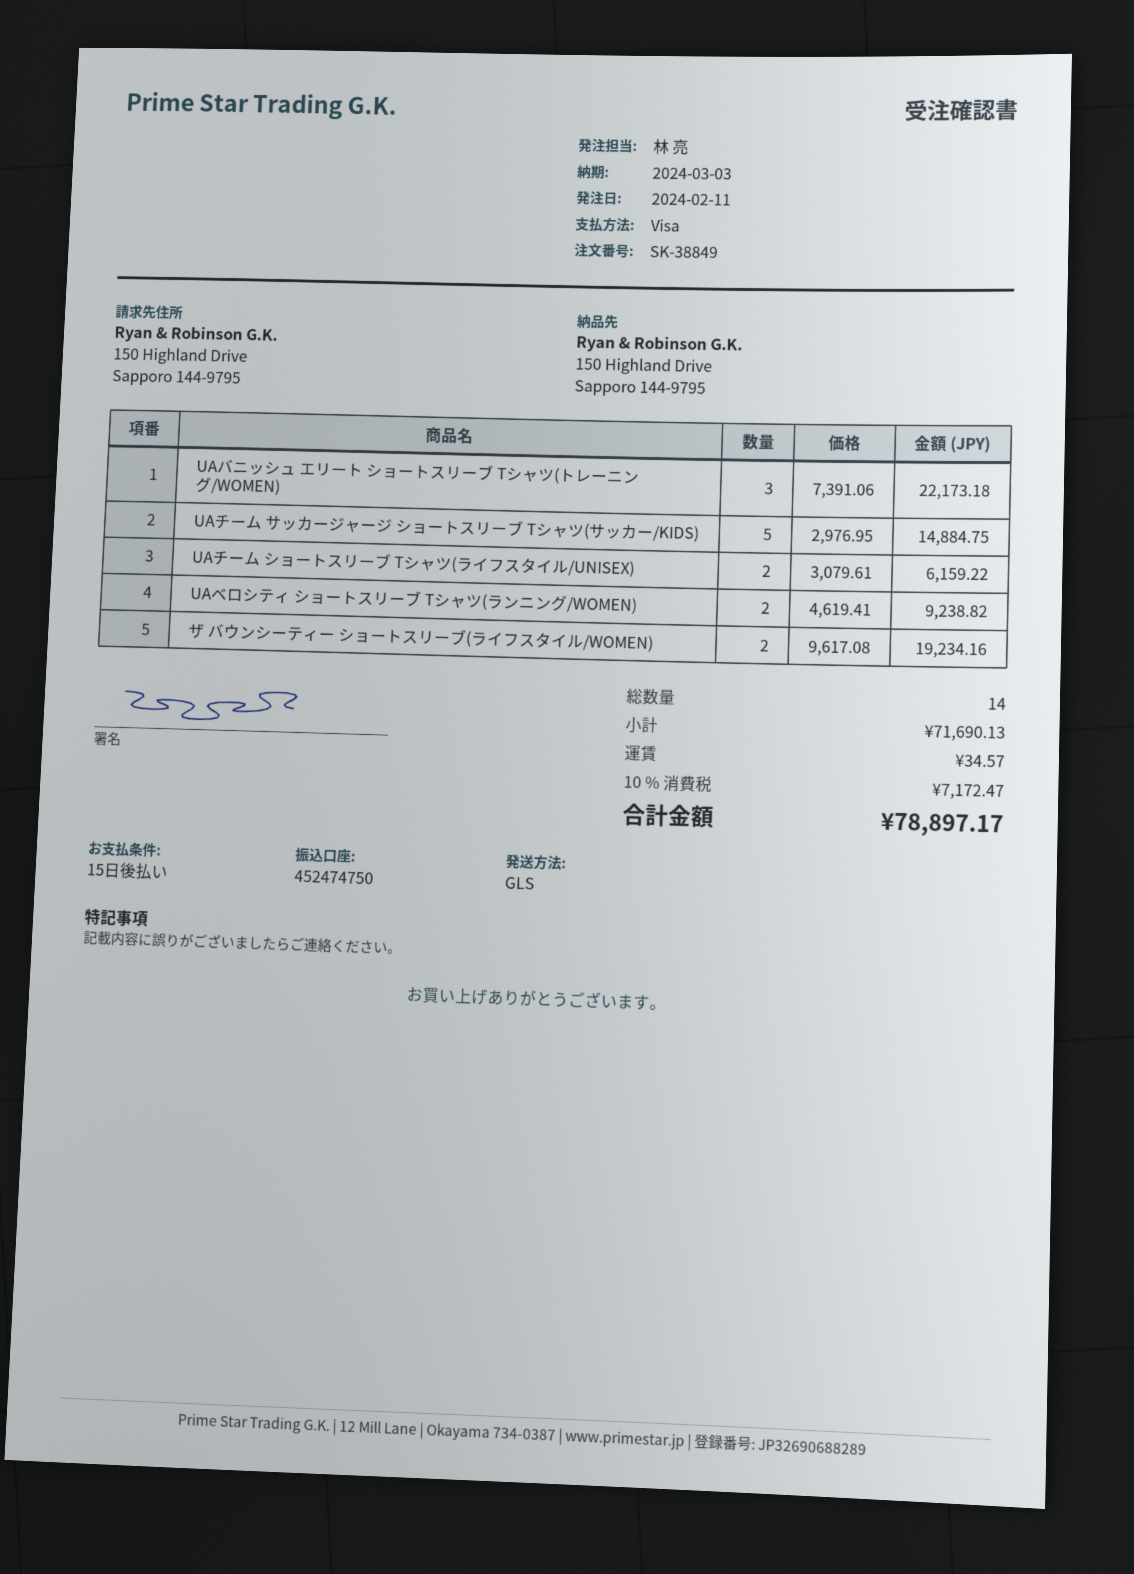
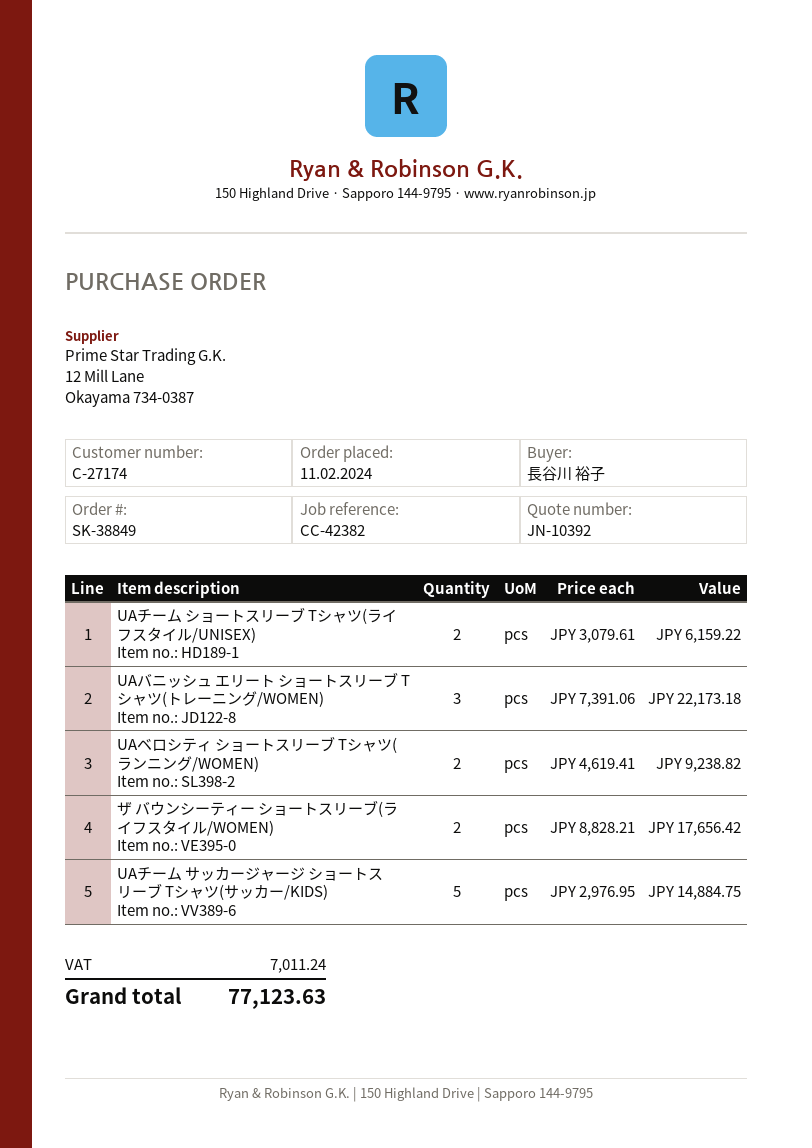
ordered by: 林 亮 -> 長谷川 裕子
ザ バウンシーティー ショートスリーブ(ライフスタイル/WOMEN): 2 x 9617.08 = 19234.16 -> 2 x 8828.21 = 17656.42
shipping: 34.57 -> none
tax: 7172.47 -> 7011.24
total: 78897.17 -> 77123.63

